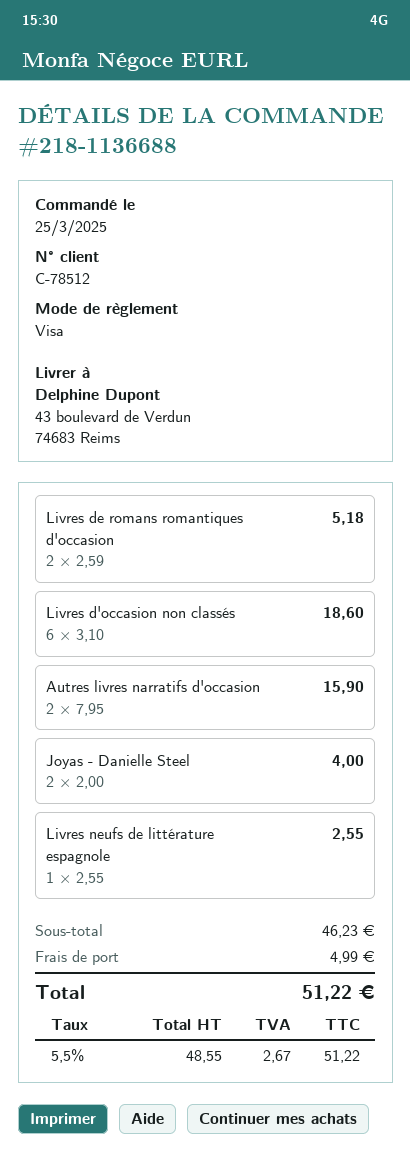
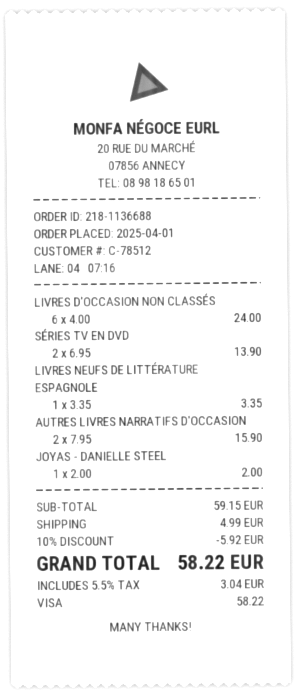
order date: 2025-03-25 -> 2025-04-01
Livres de romans romantiques d'occasion: 2 x 2.59 = 5.18 -> none
Livres d'occasion non classés: 6 x 3.10 = 18.60 -> 6 x 4.00 = 24.00
Joyas - Danielle Steel: 2 x 2.00 = 4.00 -> 1 x 2.00 = 2.00
Livres neufs de littérature espagnole: 1 x 2.55 = 2.55 -> 1 x 3.35 = 3.35
SÉRIES TV EN DVD: none -> 2 x 6.95 = 13.90
subtotal: 46.23 -> 59.15
discount: none -> 10% = 5.92
tax: 5.5% = 2.67 -> 5.5% = 3.04
total: 51.22 -> 58.22

